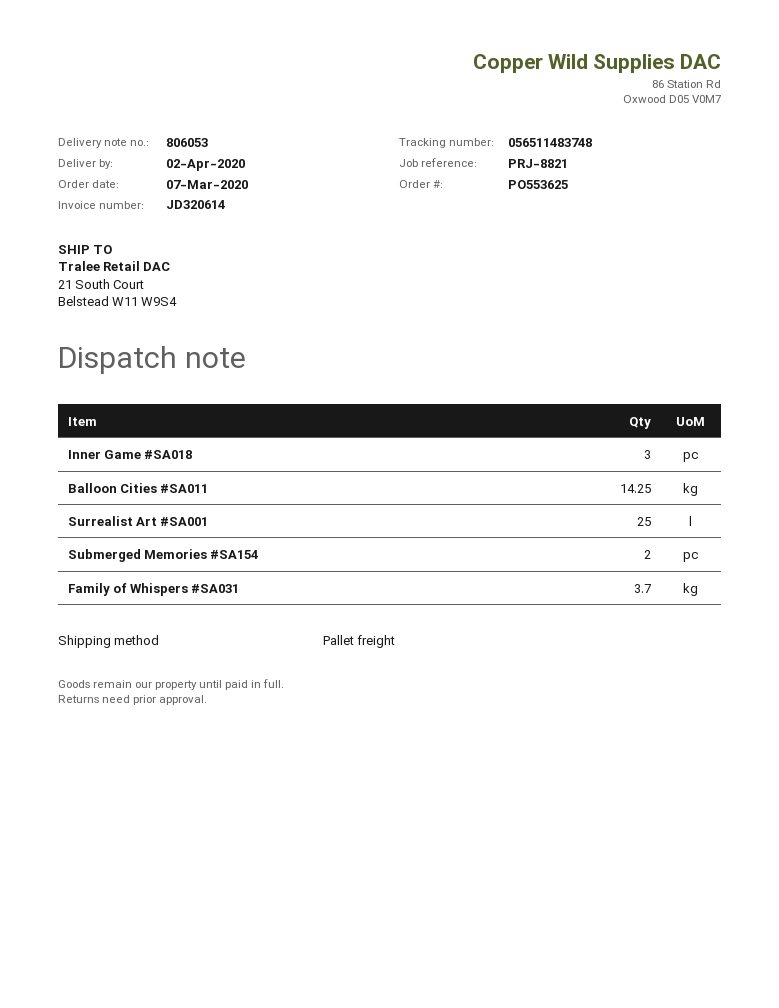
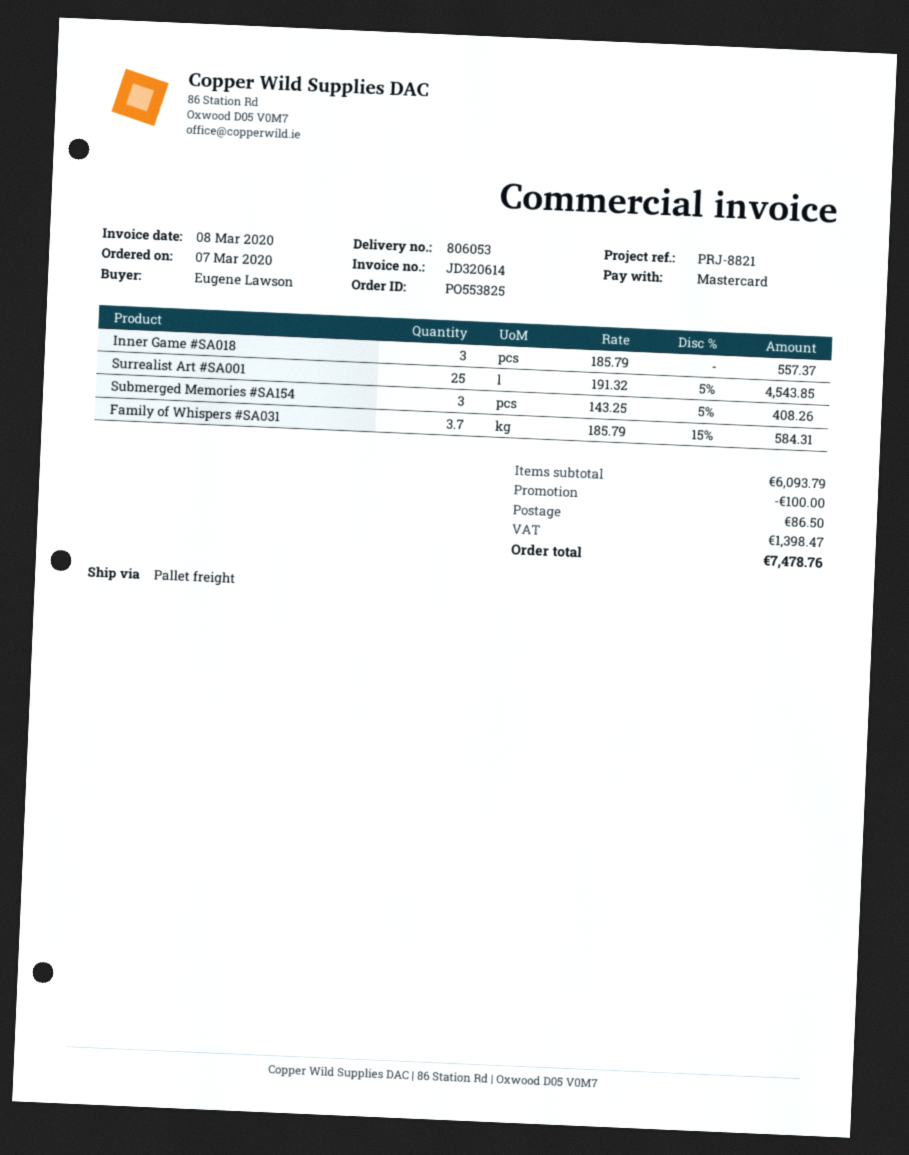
order number: PO553625 -> PO553825
Balloon Cities #SA011: 14.25 -> none
Submerged Memories #SA154: 2 -> 3

